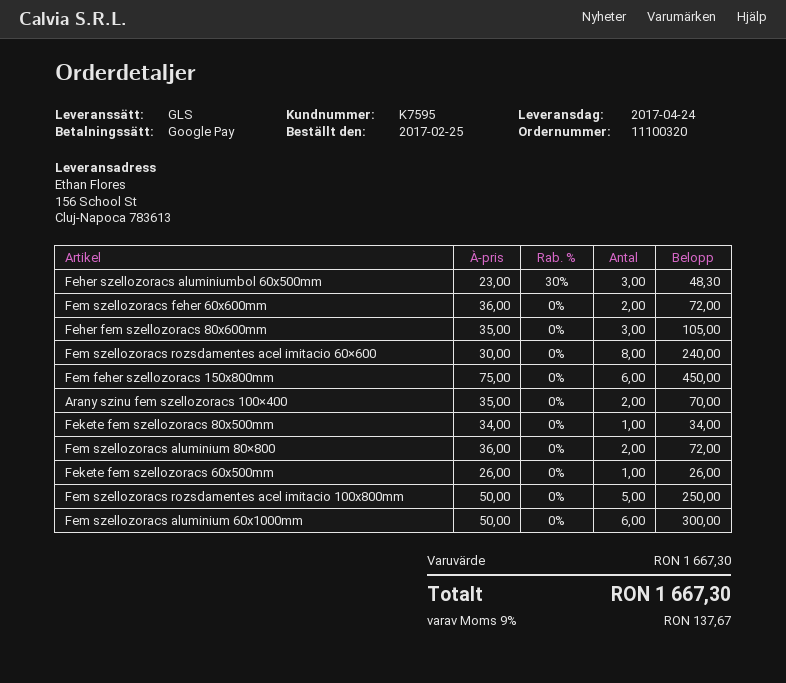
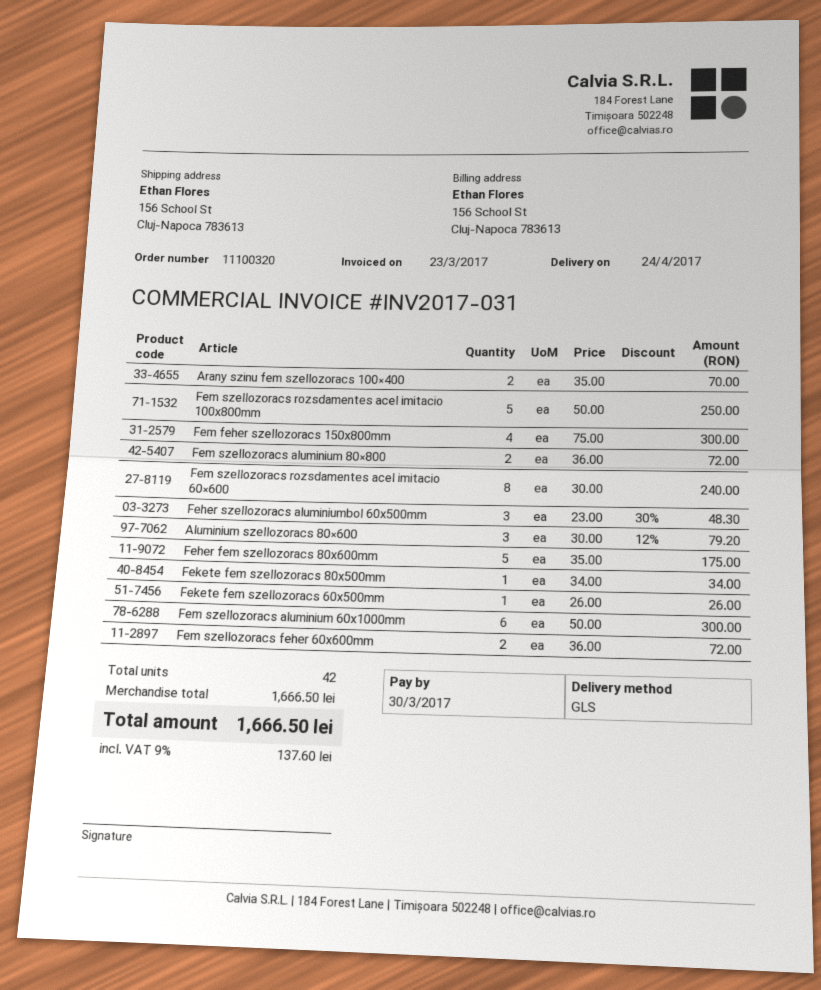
Feher fem szellozoracs 80x600mm: 3 x 35.00 = 105.00 -> 5 x 35.00 = 175.00
Fem feher szellozoracs 150x800mm: 6 x 75.00 = 450.00 -> 4 x 75.00 = 300.00
Aluminium szellozoracs 80×600: none -> 3 x 30.00 - 12% = 79.20
subtotal: 1667.30 -> 1666.50
tax: 9% = 137.67 -> 9% = 137.60
total: 1667.30 -> 1666.50

